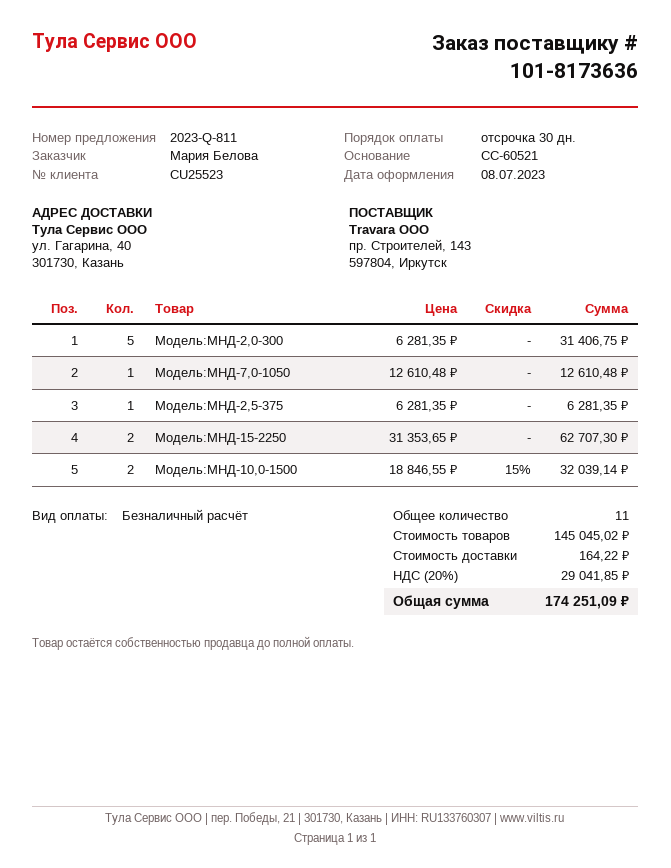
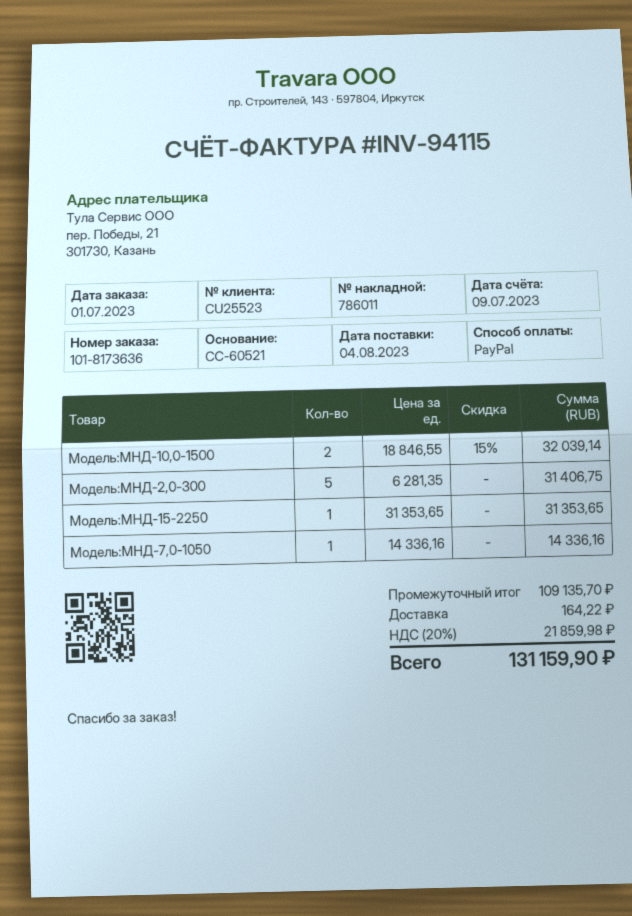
order date: 2023-07-08 -> 2023-07-01
payment method: bank transfer -> PayPal
Модель:МНД-7,0-1050: 1 x 12610.48 = 12610.48 -> 1 x 14336.16 = 14336.16
Модель:МНД-2,5-375: 1 x 6281.35 = 6281.35 -> none
Модель:МНД-15-2250: 2 x 31353.65 = 62707.30 -> 1 x 31353.65 = 31353.65
subtotal: 145045.02 -> 109135.70
tax: 20% = 29041.85 -> 20% = 21859.98
total: 174251.09 -> 131159.90

